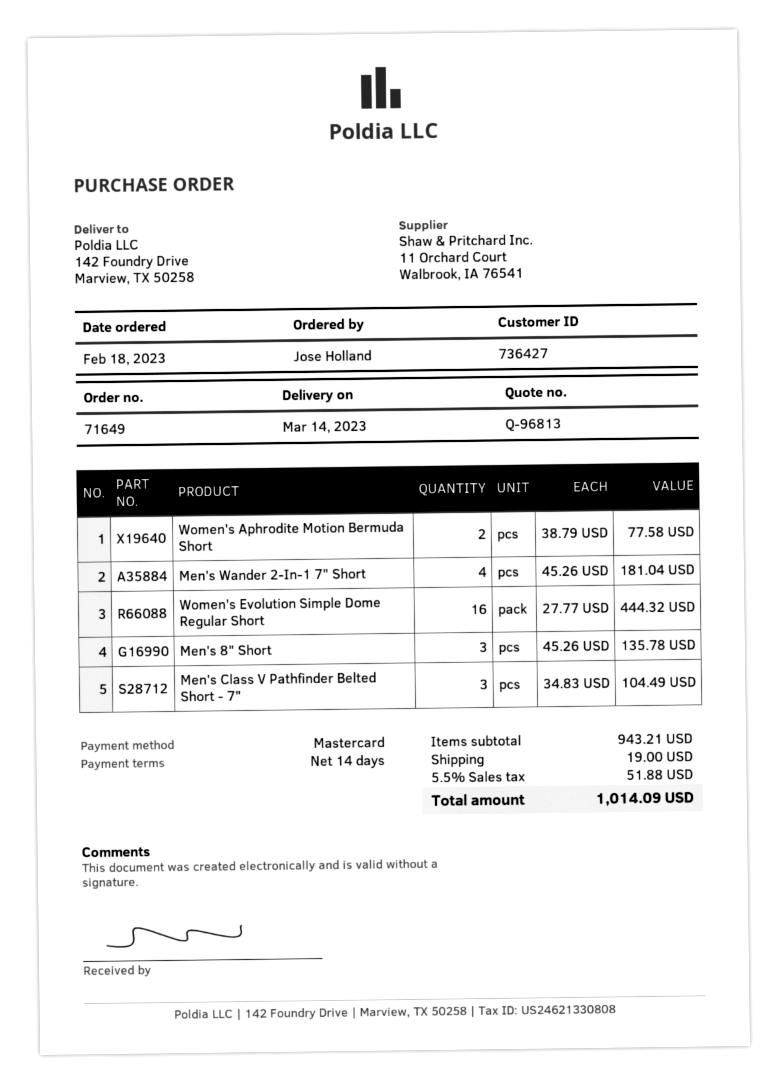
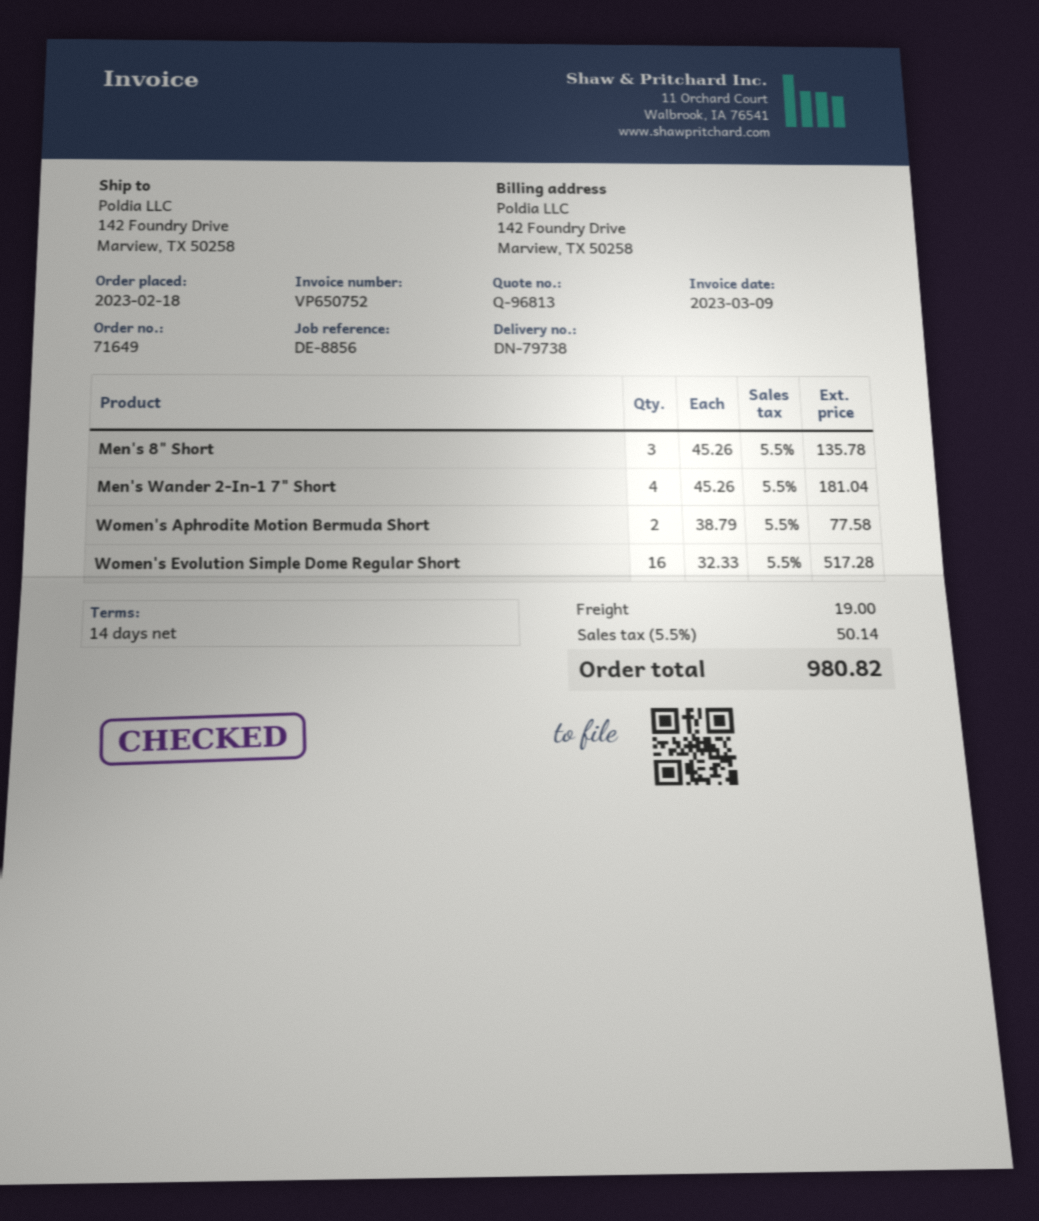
Women's Evolution Simple Dome Regular Short: 16 x 27.77 = 444.32 -> 16 x 32.33 = 517.28
Men's Class V Pathfinder Belted Short - 7": 3 x 34.83 = 104.49 -> none
tax: 5.5% = 51.88 -> 5.5% = 50.14
total: 1014.09 -> 980.82

